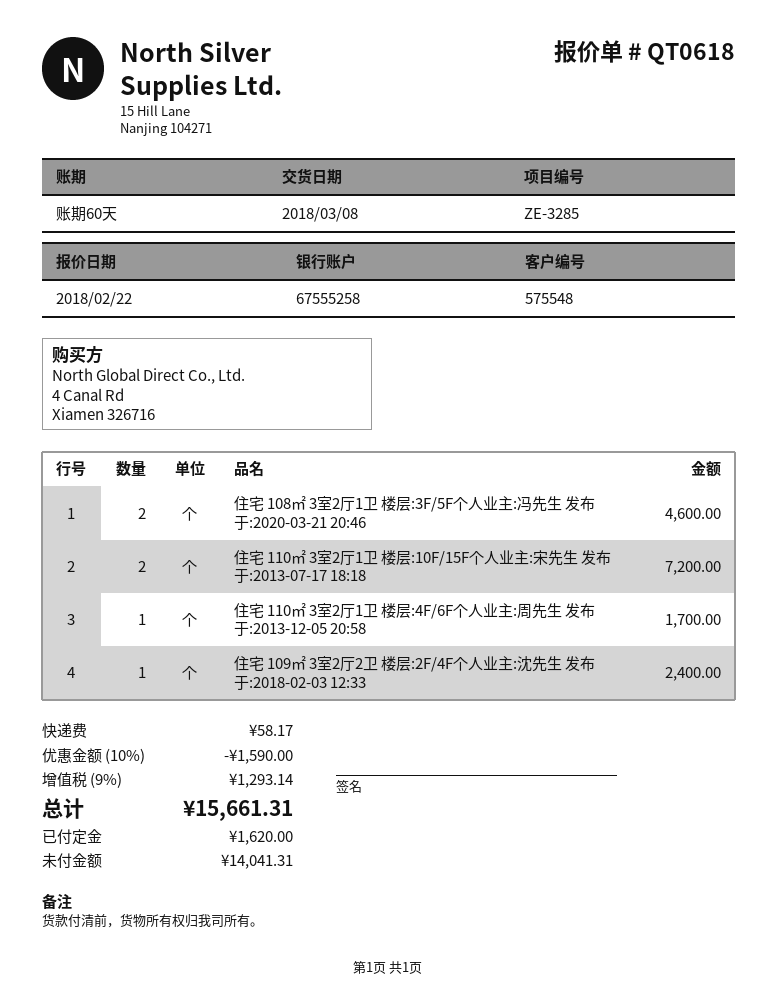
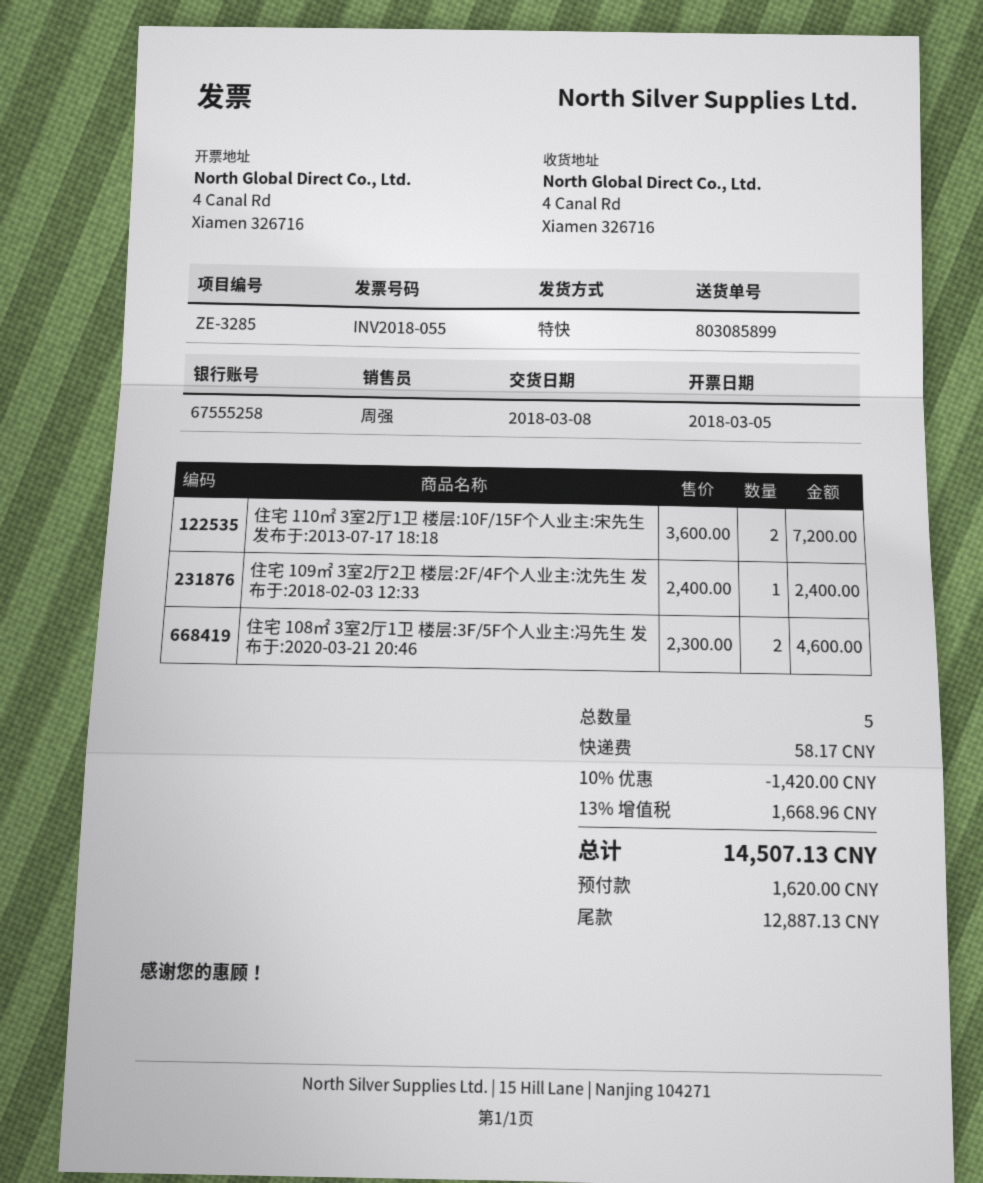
住宅 110㎡ 3室2厅1卫 楼层:4F/6F个人业主:周先生 发布于:2013-12-05 20:58: 1 for 1700.00 -> none
discount: 10% = 1590.00 -> 10% = 1420.00
tax: 9% = 1293.14 -> 13% = 1668.96
total: 15661.31 -> 14507.13
balance: 14041.31 -> 12887.13

